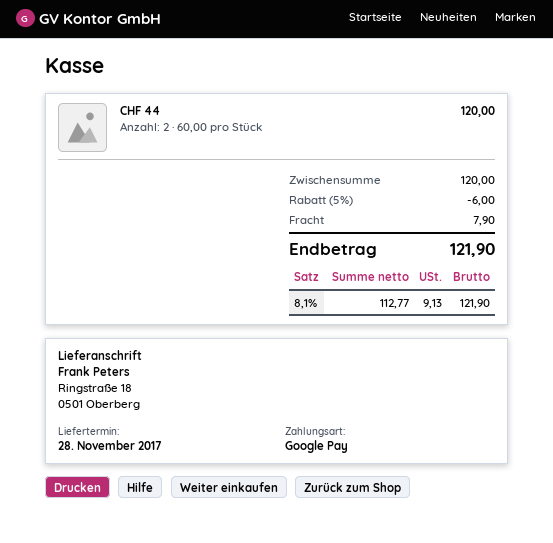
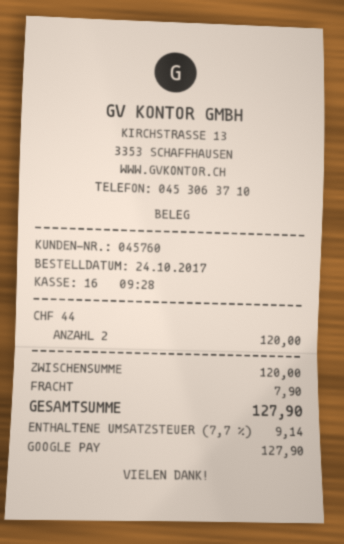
discount: 5% = 6.00 -> none
tax: 8.1% = 9.13 -> 7.7% = 9.14
total: 121.90 -> 127.90

